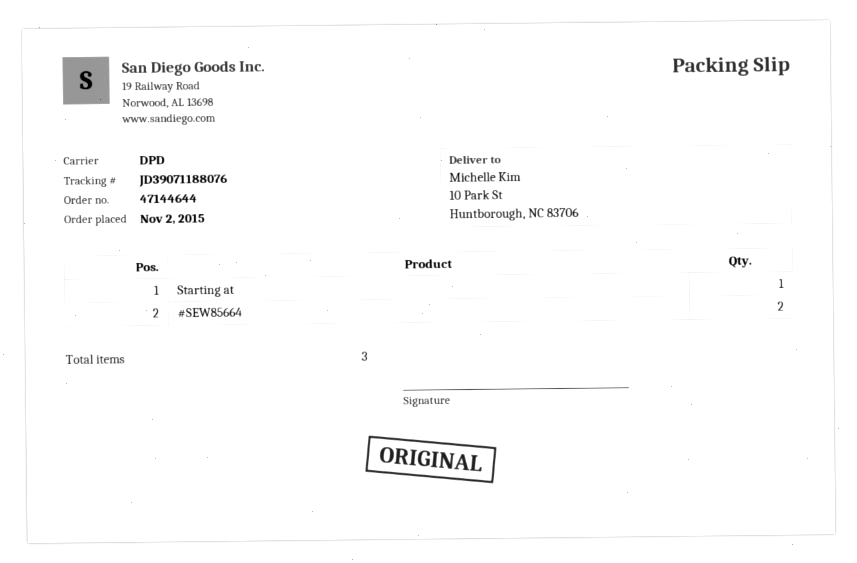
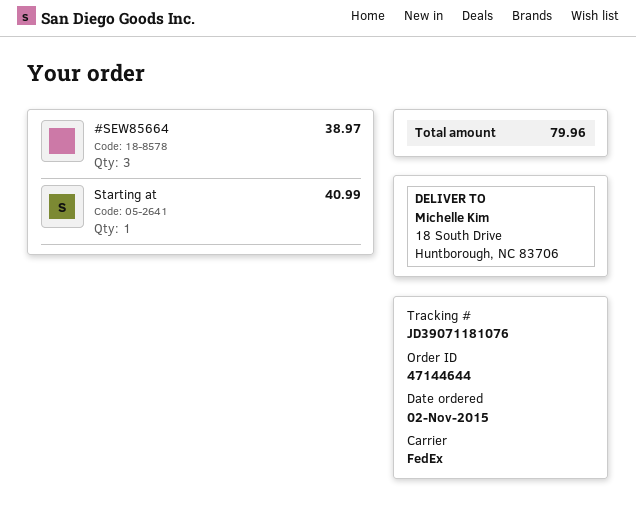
shipping method: DPD -> FedEx
tracking number: JD39071188076 -> JD39071181076
ship to: 10 Park St, Huntborough, NC 83706 -> 18 South Drive, Huntborough, NC 83706
#SEW85664: 2 -> 3

